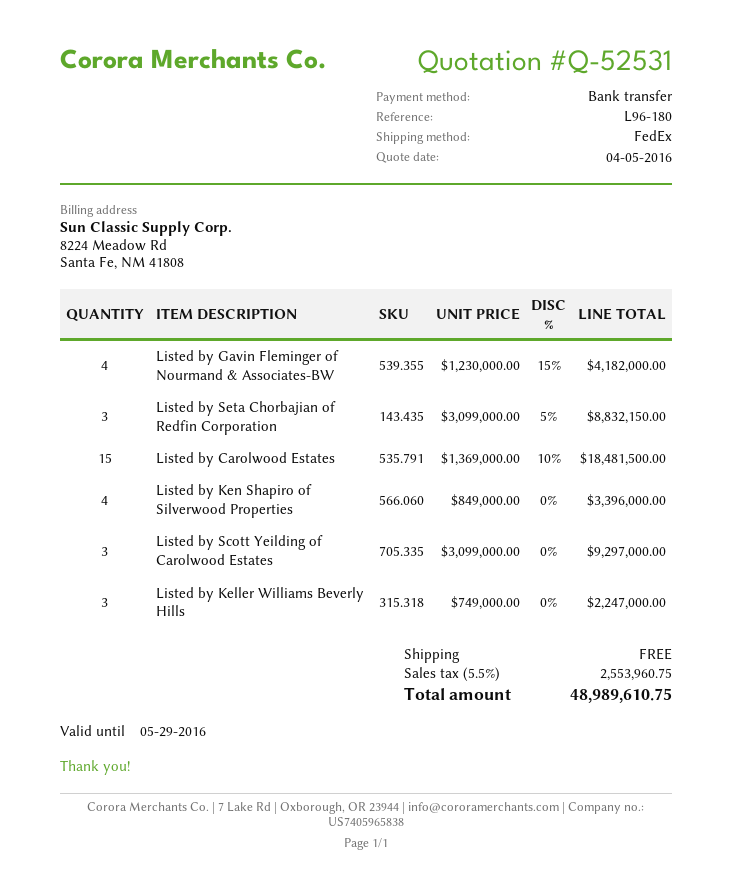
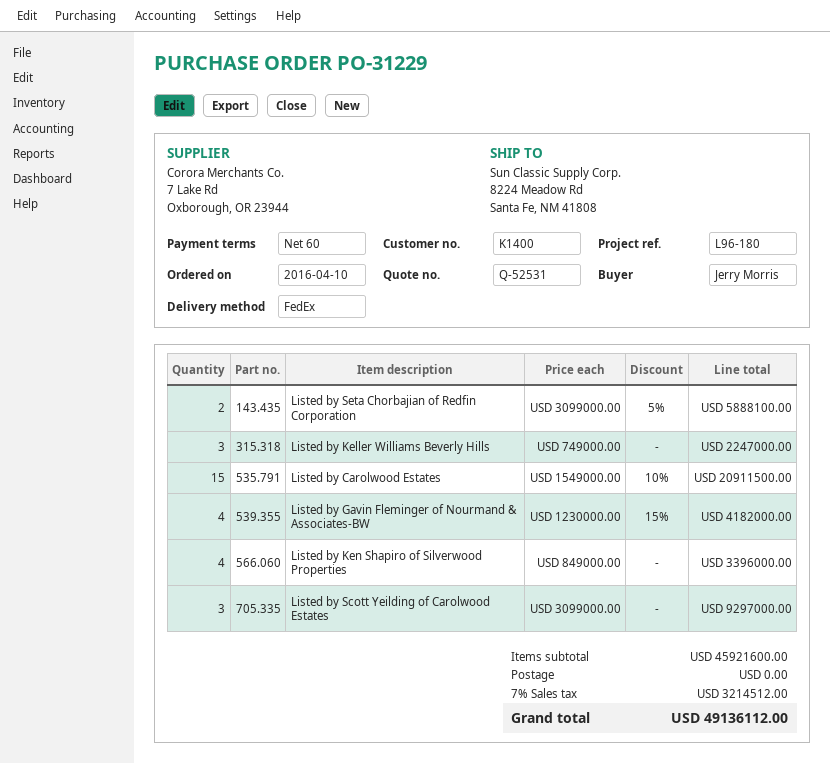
Listed by Seta Chorbajian of Redfin Corporation: 3 x 3099000.00 - 5% = 8832150.00 -> 2 x 3099000.00 - 5% = 5888100.00
Listed by Carolwood Estates: 15 x 1369000.00 - 10% = 18481500.00 -> 15 x 1549000.00 - 10% = 20911500.00
tax: 5.5% = 2553960.75 -> 7% = 3214512.00
total: 48989610.75 -> 49136112.00

